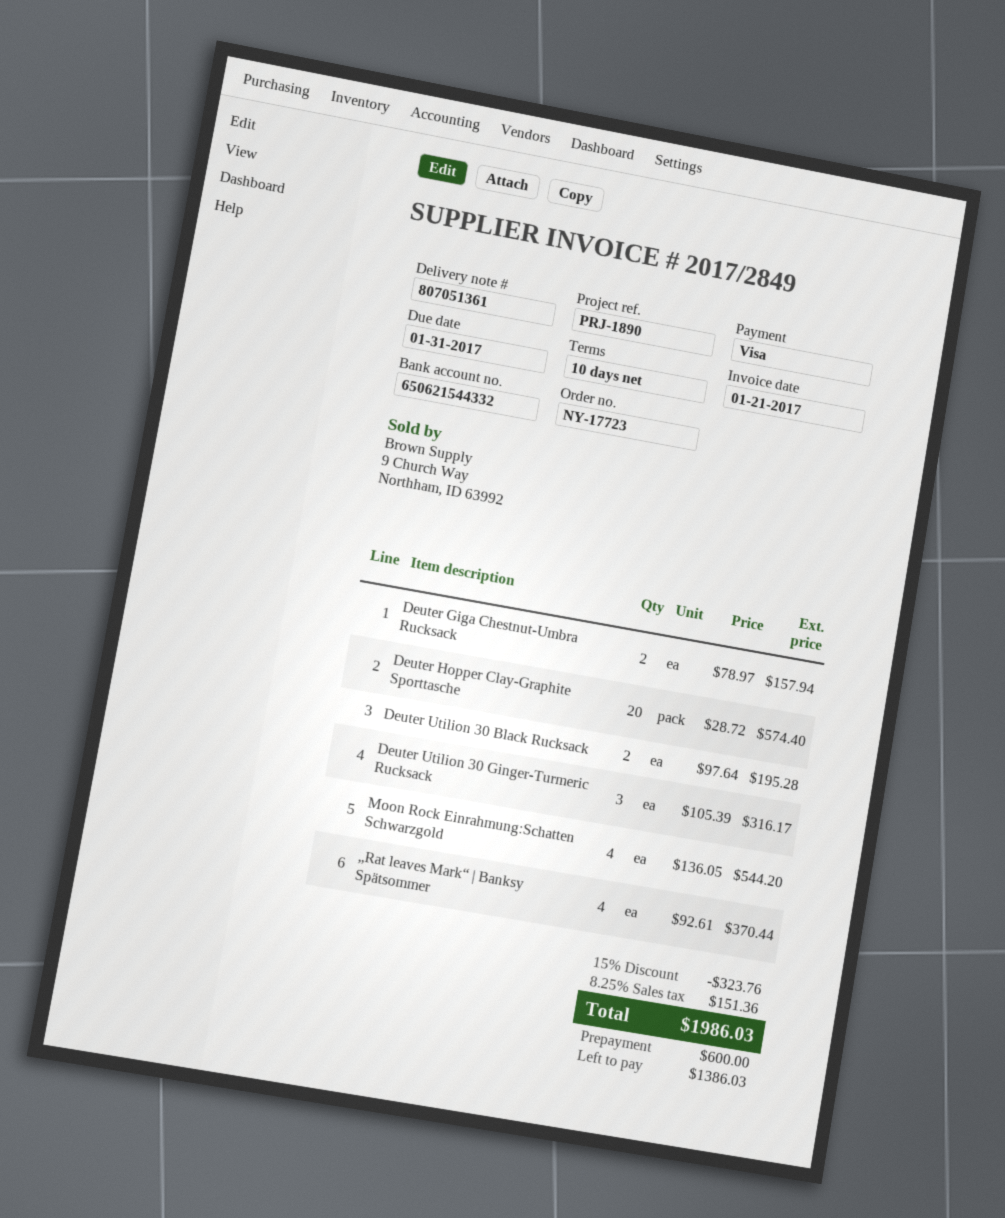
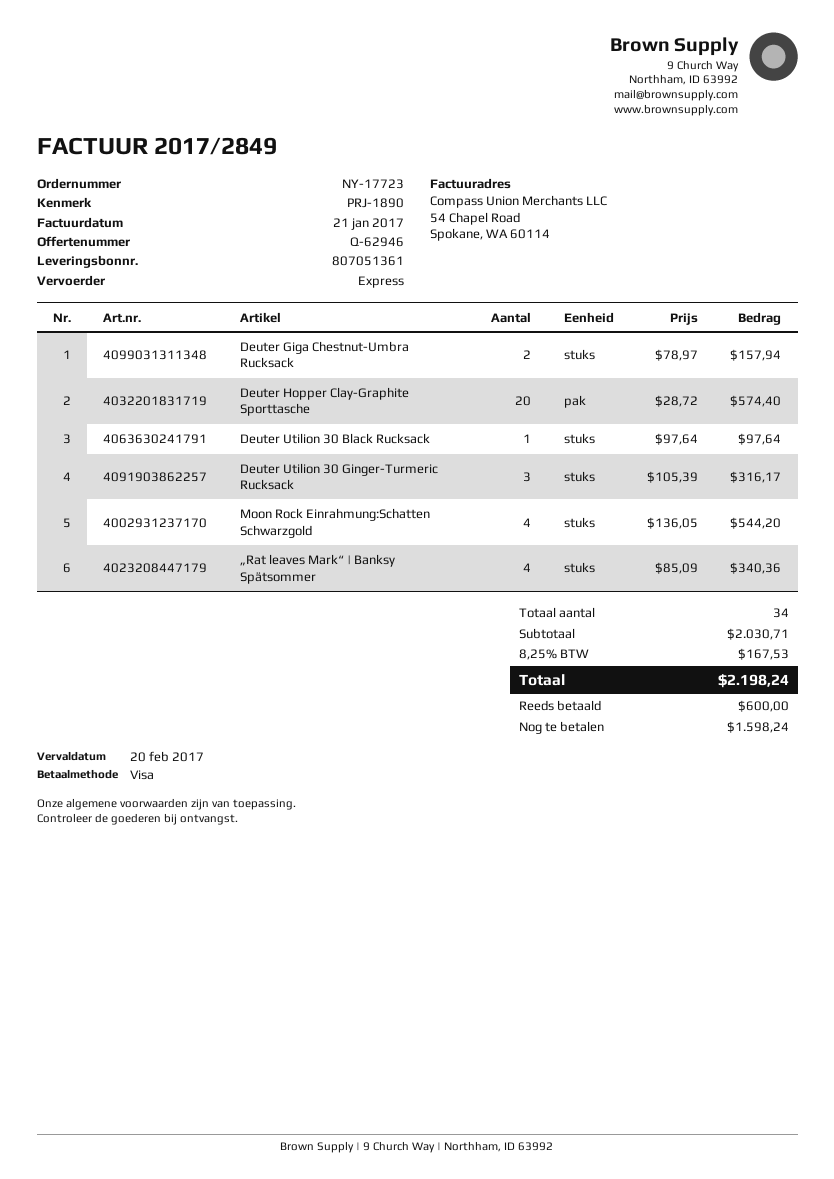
due date: 2017-01-31 -> 2017-02-20
Deuter Utilion 30 Black Rucksack: 2 x 97.64 = 195.28 -> 1 x 97.64 = 97.64
„Rat leaves Mark“ | Banksy Spätsommer: 4 x 92.61 = 370.44 -> 4 x 85.09 = 340.36
discount: 15% = 323.76 -> none
tax: 8.25% = 151.36 -> 8.25% = 167.53
total: 1986.03 -> 2198.24
balance: 1386.03 -> 1598.24

